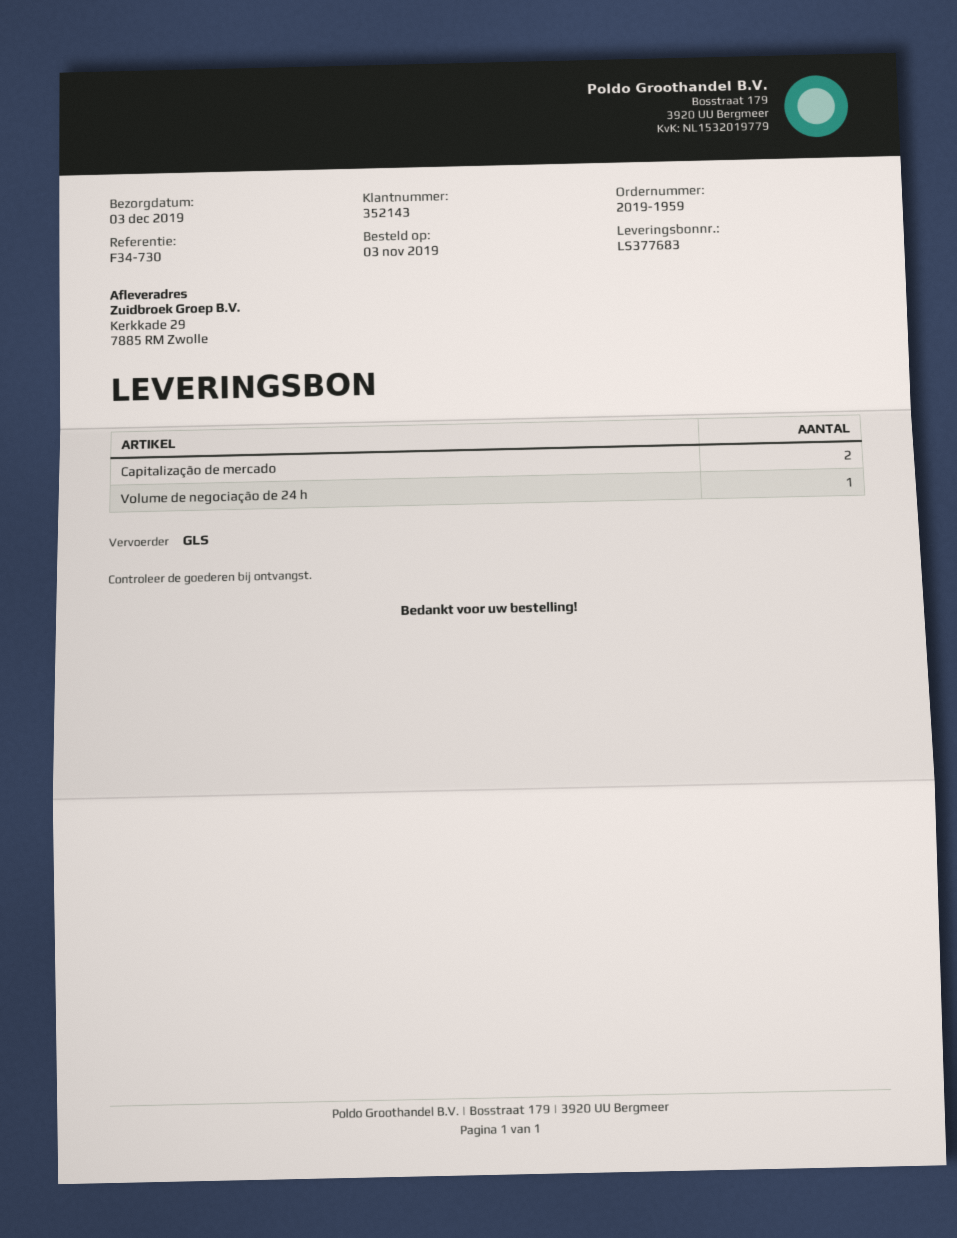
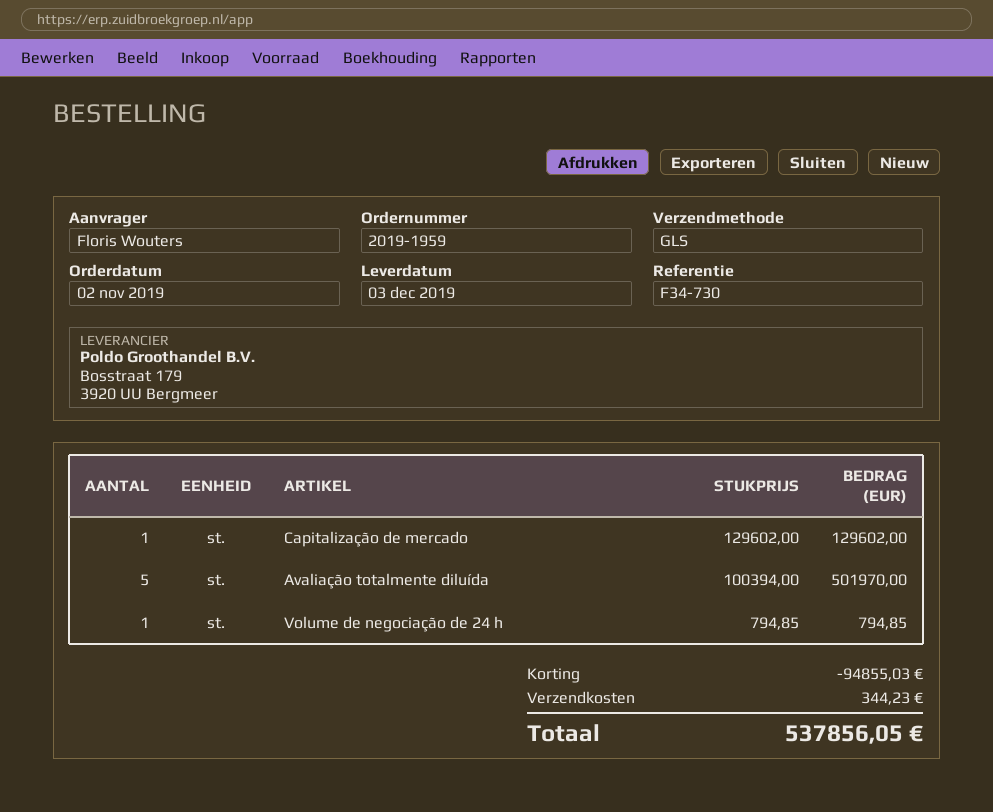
order date: 2019-11-03 -> 2019-11-02
Capitalização de mercado: 2 -> 1
Avaliação totalmente diluída: none -> 5

